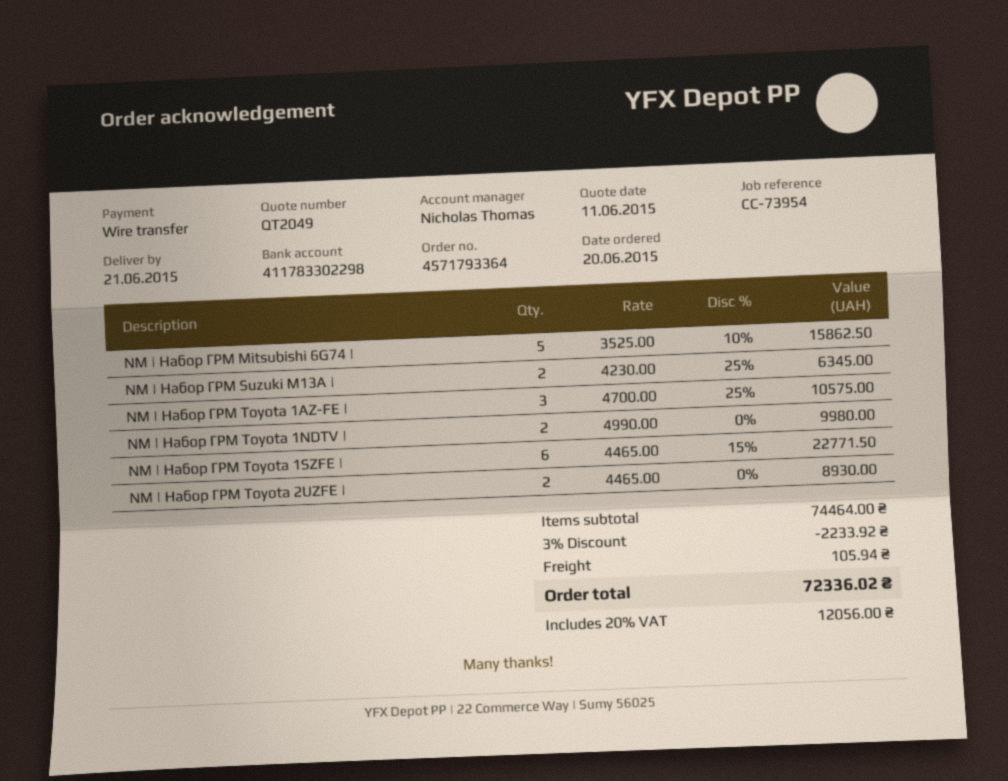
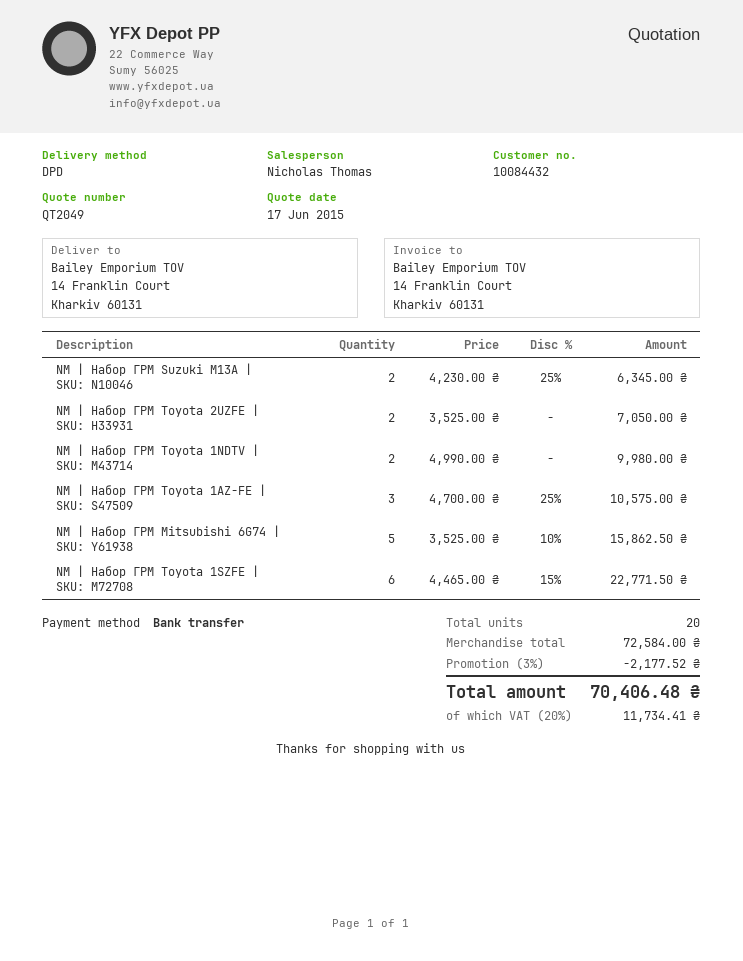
quote date: 2015-06-11 -> 2015-06-17
NM | Набор ГРМ Toyota 2UZFE |: 2 x 4465.00 = 8930.00 -> 2 x 3525.00 = 7050.00
subtotal: 74464.00 -> 72584.00
discount: 3% = 2233.92 -> 3% = 2177.52
shipping: 105.94 -> none
tax: 20% = 12056.00 -> 20% = 11734.41
total: 72336.02 -> 70406.48

